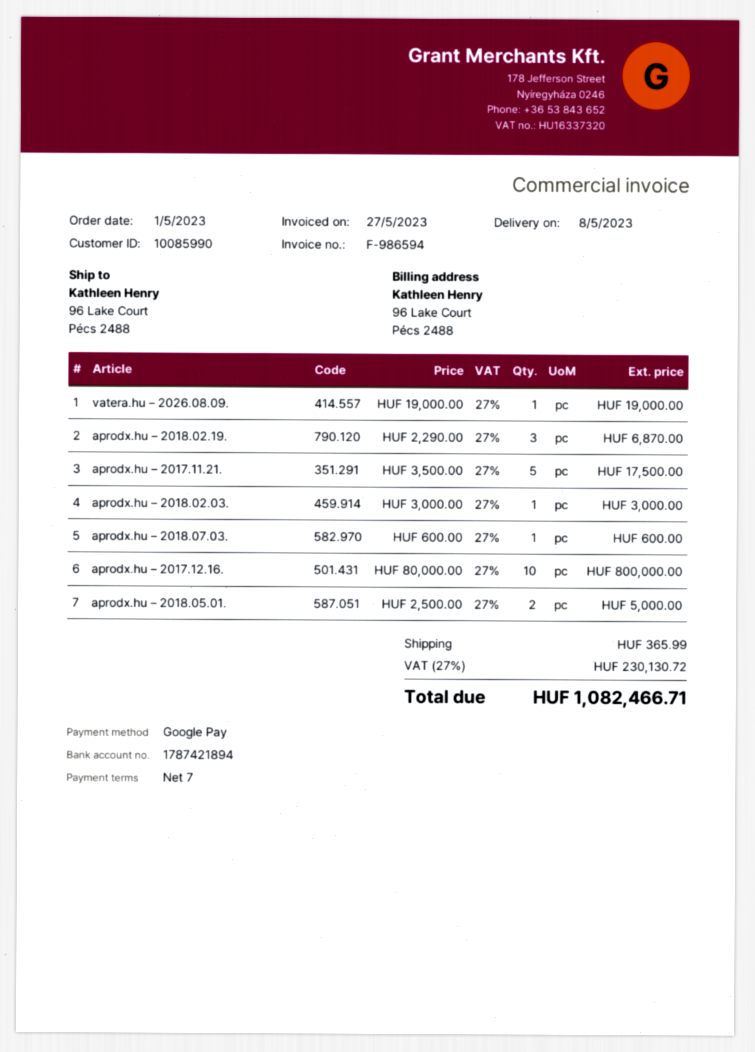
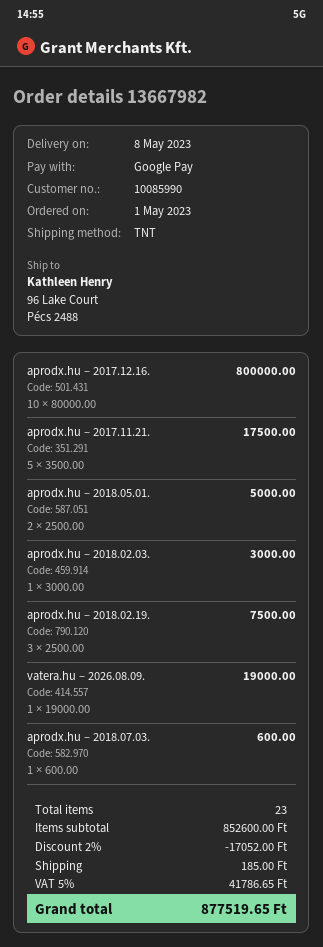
aprodx.hu – 2018.02.19.: 3 x 2290.00 = 6870.00 -> 3 x 2500.00 = 7500.00
discount: none -> 2% = 17052.00
shipping: 365.99 -> 185.00
tax: 27% = 230130.72 -> 5% = 41786.65
total: 1082466.71 -> 877519.65

